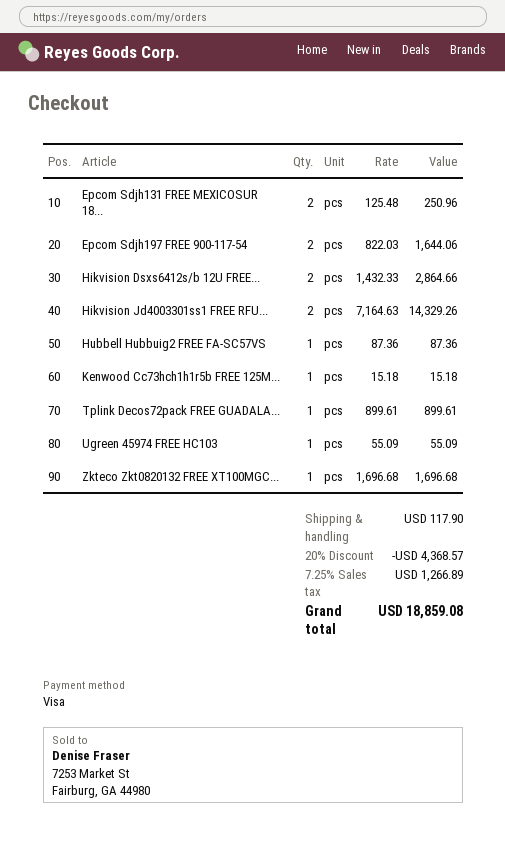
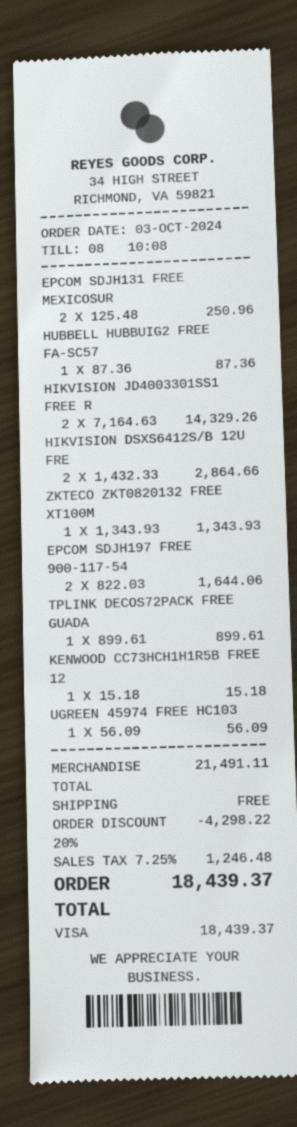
Ugreen 45974 FREE HC103: 1 x 55.09 = 55.09 -> 1 x 56.09 = 56.09
Zkteco Zkt0820132 FREE XT100MGC...: 1 x 1696.68 = 1696.68 -> 1 x 1343.93 = 1343.93
discount: 20% = 4368.57 -> 20% = 4298.22
shipping: 117.90 -> 0.00
tax: 7.25% = 1266.89 -> 7.25% = 1246.48
total: 18859.08 -> 18439.37

